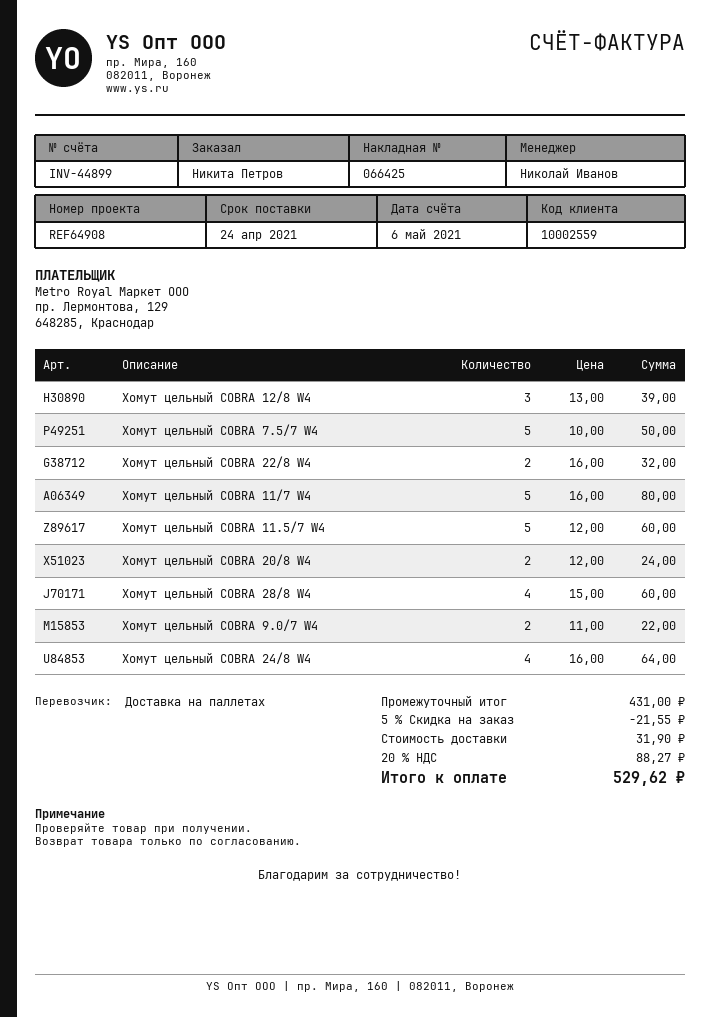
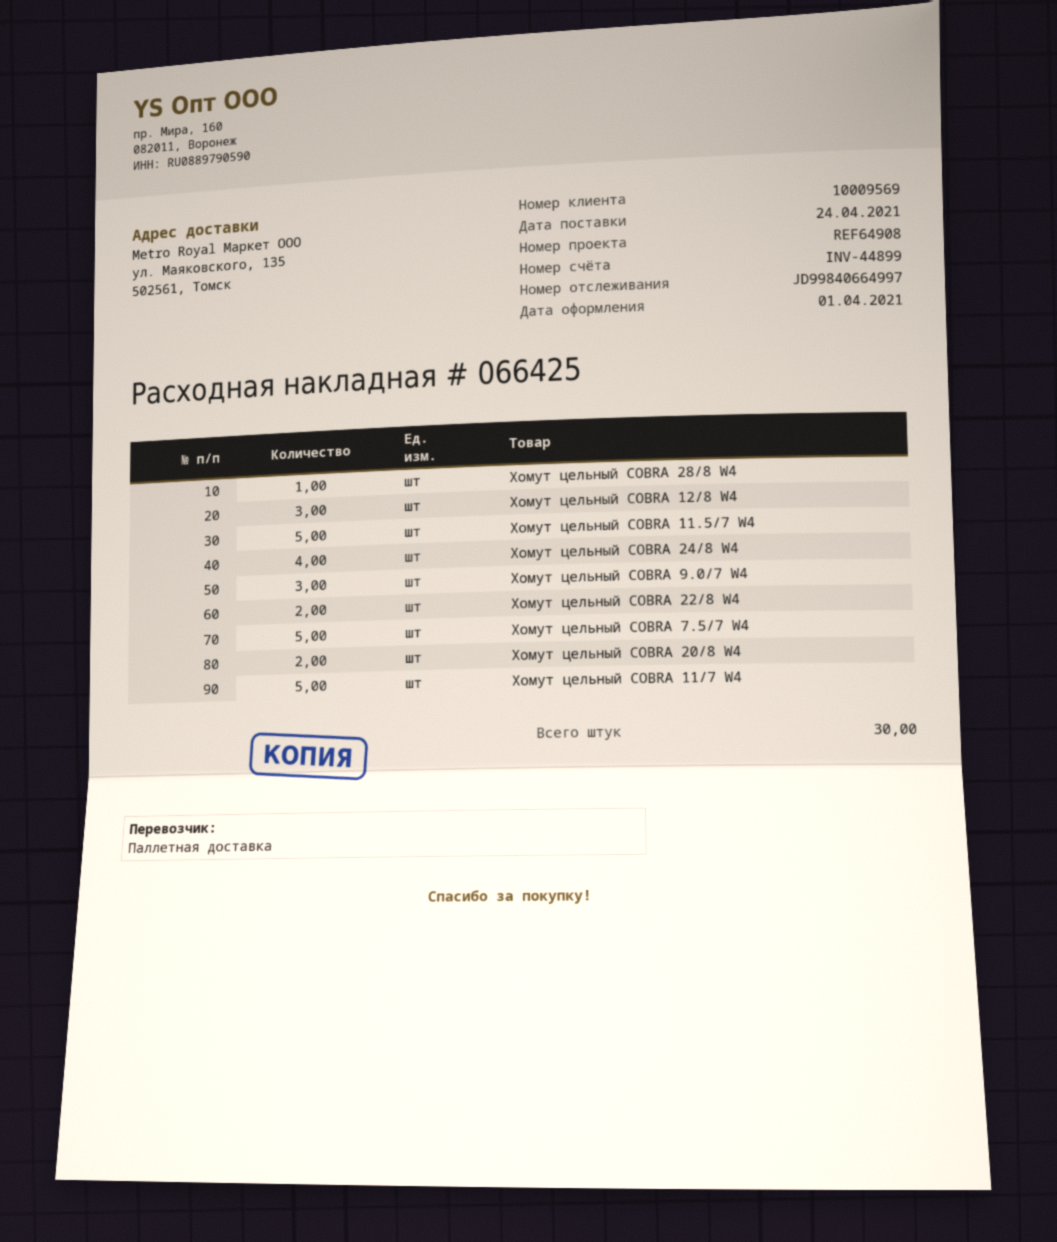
customer number: 10002559 -> 10009569
Хомут цельный COBRA 28/8 W4: 4 -> 1
Хомут цельный COBRA 9.0/7 W4: 2 -> 3

